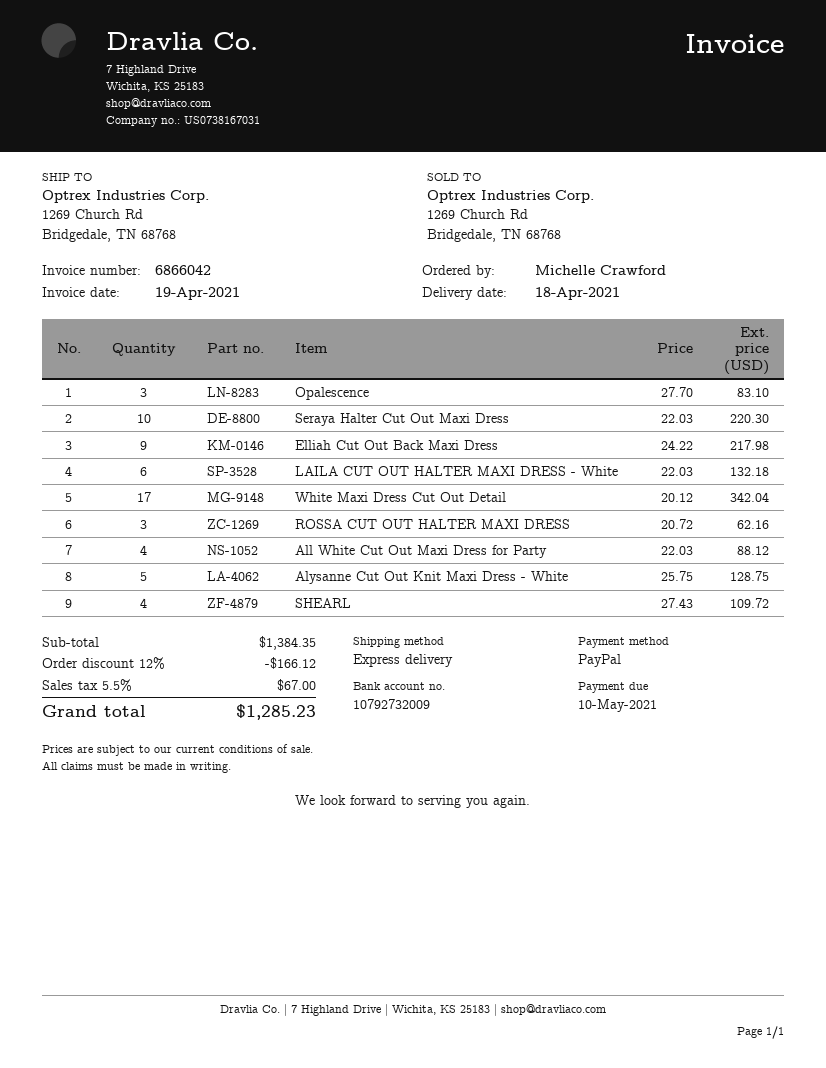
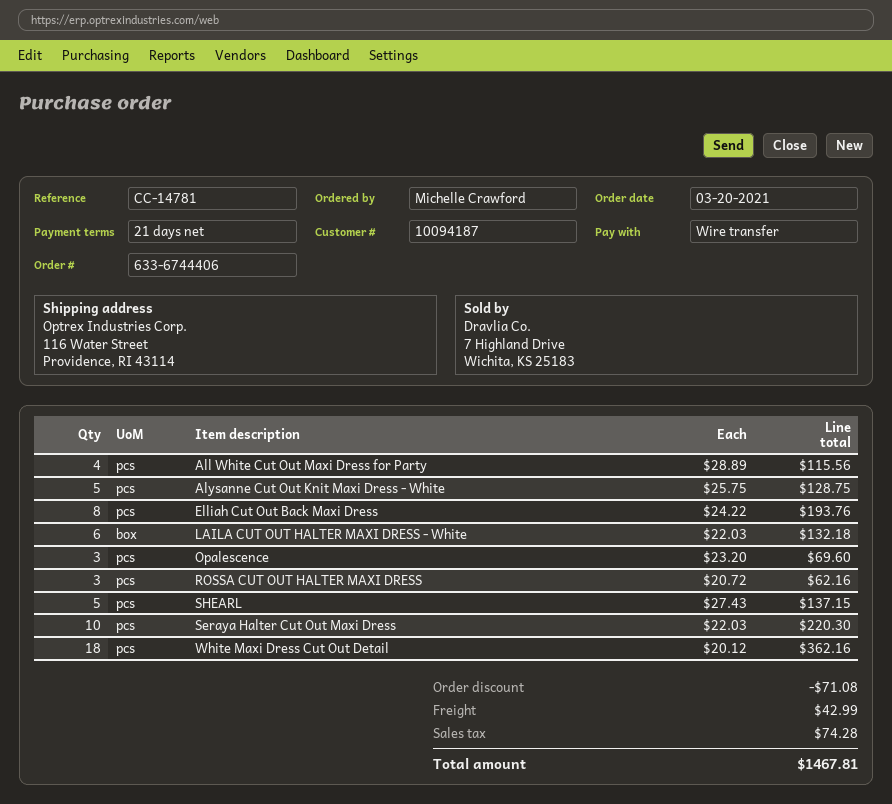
payment method: PayPal -> bank transfer
ship to: 1269 Church Rd, Bridgedale, TN 68768 -> 116 Water Street, Providence, RI 43114
Opalescence: 3 x 27.70 = 83.10 -> 3 x 23.20 = 69.60
Elliah Cut Out Back Maxi Dress: 9 x 24.22 = 217.98 -> 8 x 24.22 = 193.76
White Maxi Dress Cut Out Detail: 17 x 20.12 = 342.04 -> 18 x 20.12 = 362.16
All White Cut Out Maxi Dress for Party: 4 x 22.03 = 88.12 -> 4 x 28.89 = 115.56
SHEARL: 4 x 27.43 = 109.72 -> 5 x 27.43 = 137.15
discount: 166.12 -> 71.08
shipping: none -> 42.99
tax: 67.00 -> 74.28
total: 1285.23 -> 1467.81

